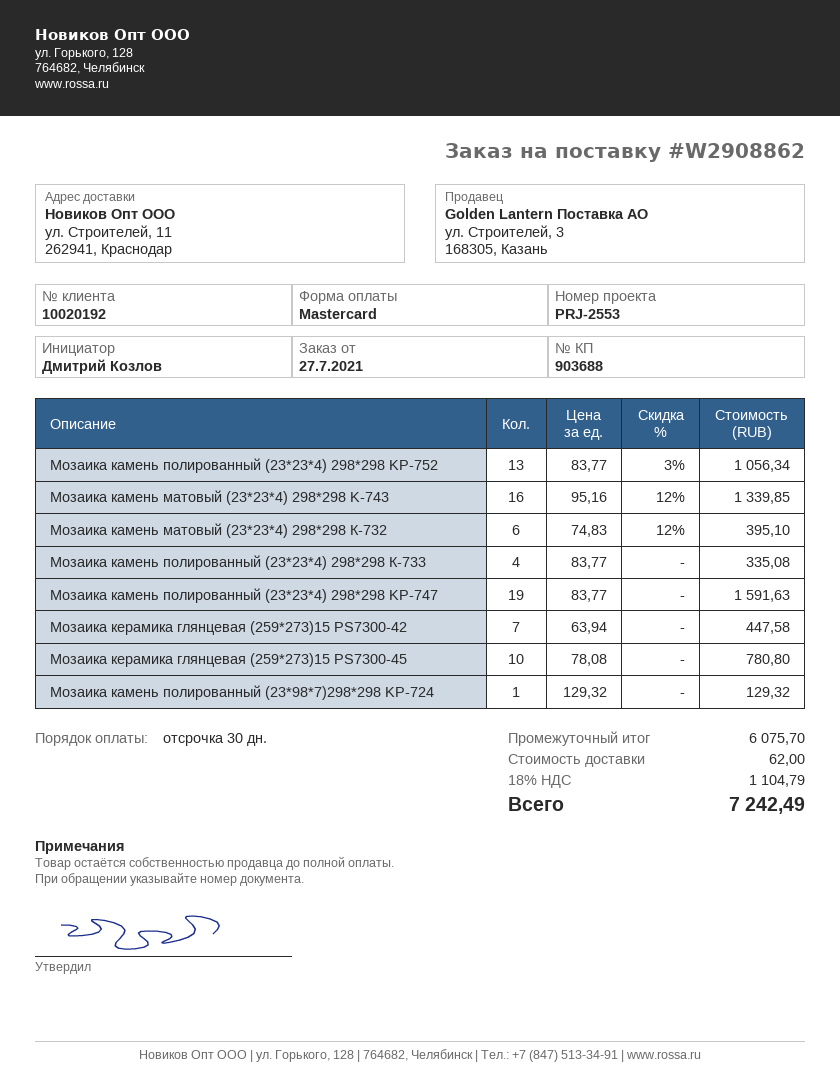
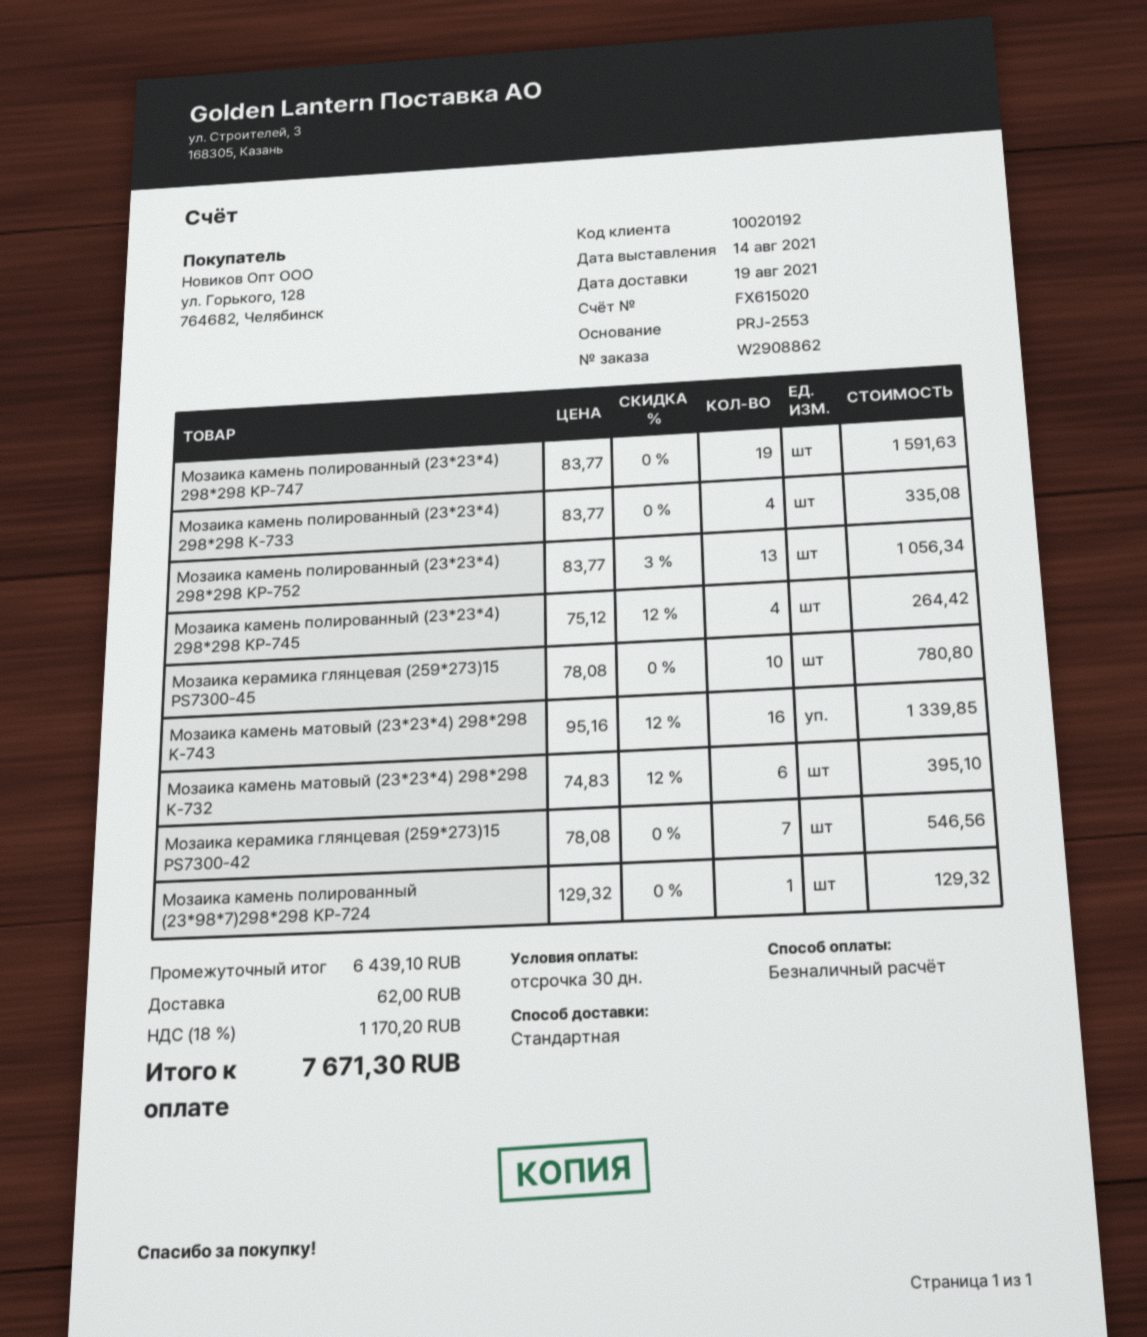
payment method: Mastercard -> bank transfer
Мозаика керамика глянцевая (259*273)15 PS7300-42: 7 x 63.94 = 447.58 -> 7 x 78.08 = 546.56
Мозаика камень полированный (23*23*4) 298*298 KP-745: none -> 4 x 75.12 - 12% = 264.42
subtotal: 6075.70 -> 6439.10
tax: 18% = 1104.79 -> 18% = 1170.20
total: 7242.49 -> 7671.30

